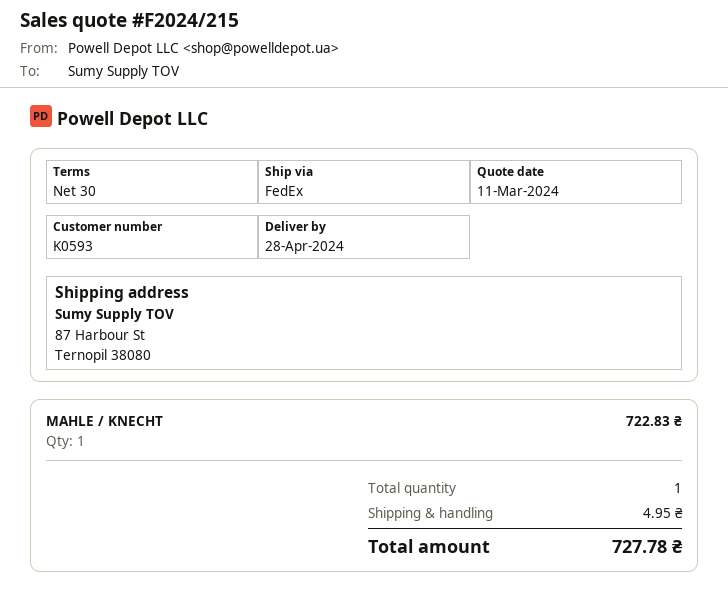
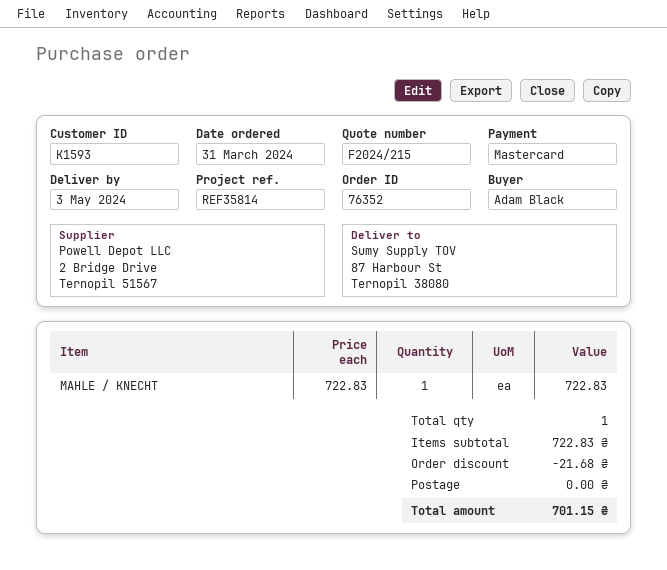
delivery date: 2024-04-28 -> 2024-05-03
customer number: K0593 -> K1593
discount: none -> 21.68
shipping: 4.95 -> 0.00
total: 727.78 -> 701.15

